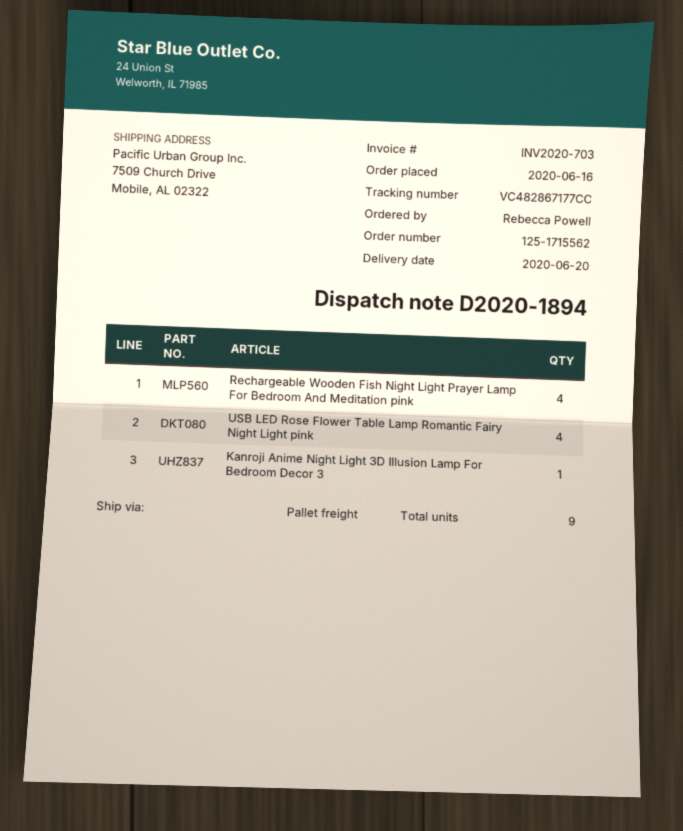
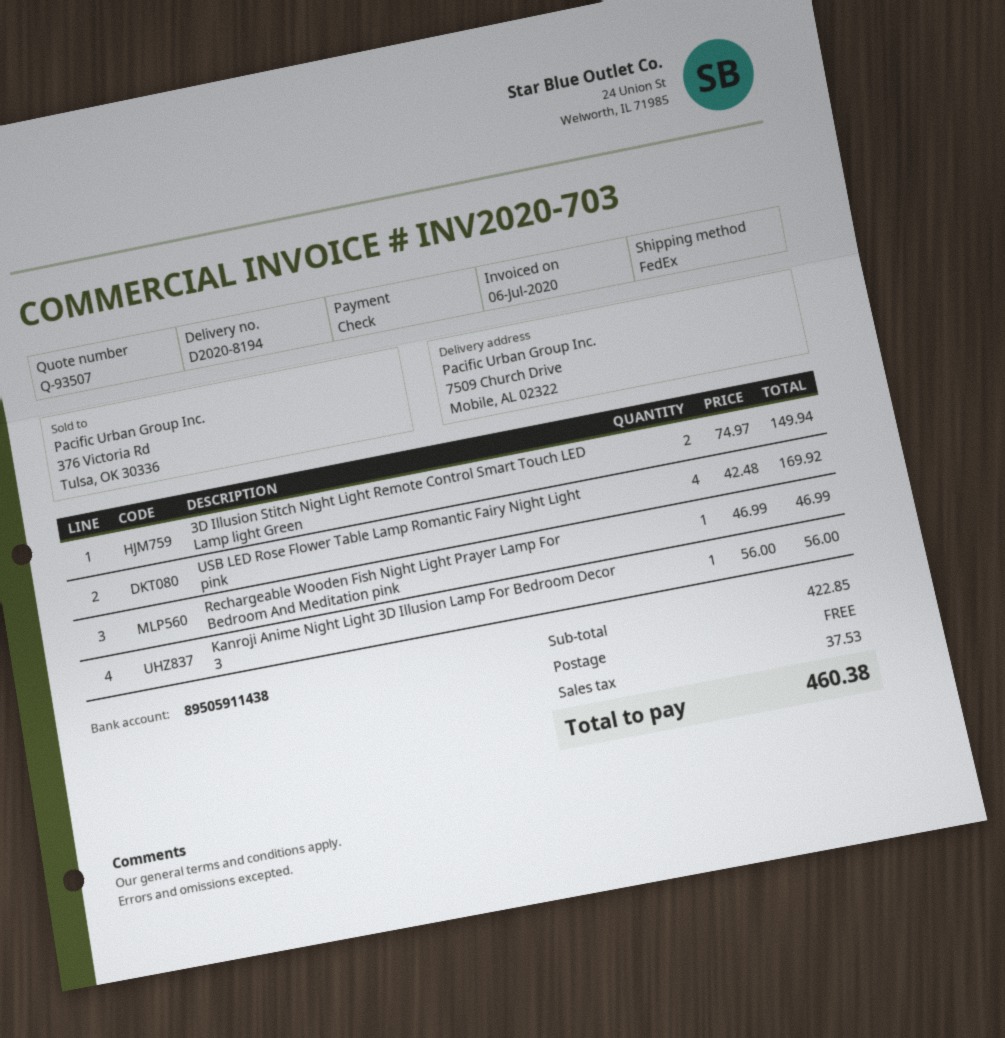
delivery note number: D2020-1894 -> D2020-8194
shipping method: pallet freight -> FedEx
Rechargeable Wooden Fish Night Light Prayer Lamp For Bedroom And Meditation pink: 4 -> 1
3D Illusion Stitch Night Light Remote Control Smart Touch LED Lamp light Green: none -> 2

